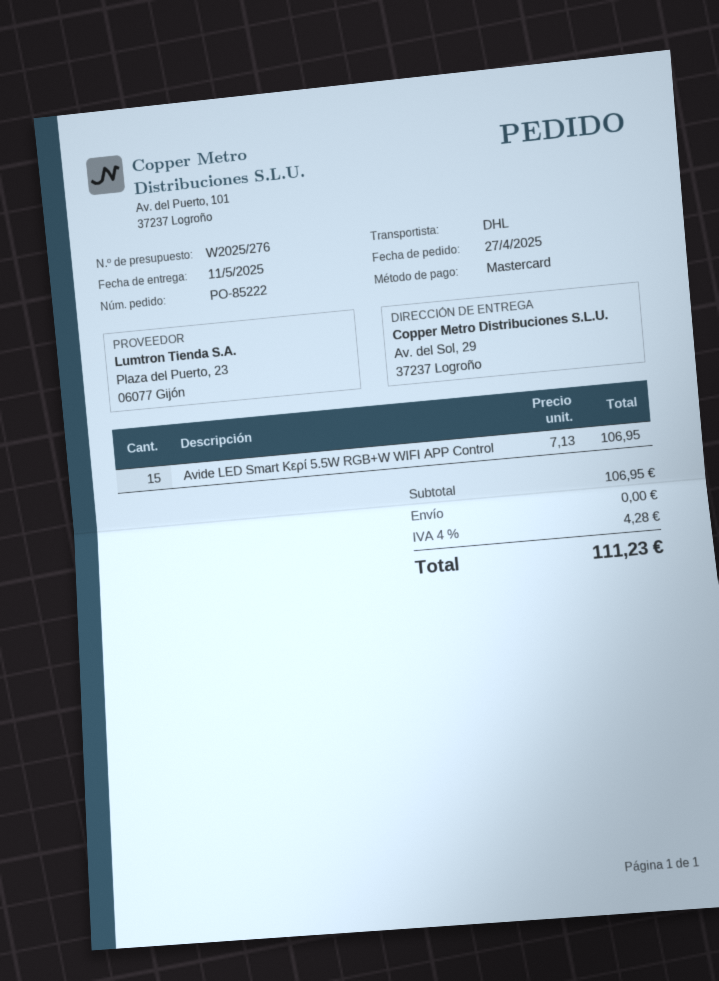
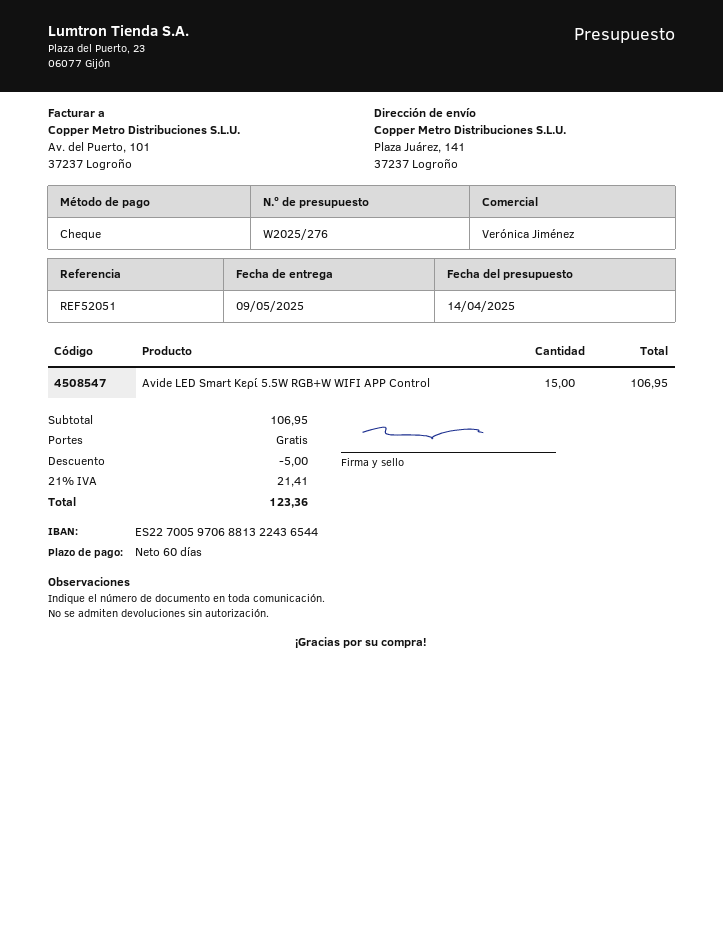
delivery date: 2025-05-11 -> 2025-05-09
payment method: Mastercard -> cheque
ship to: Av. del Sol, 29, 37237 Logroño -> Plaza Juárez, 141, 37237 Logroño
discount: none -> 5.00
tax: 4% = 4.28 -> 21% = 21.41
total: 111.23 -> 123.36

